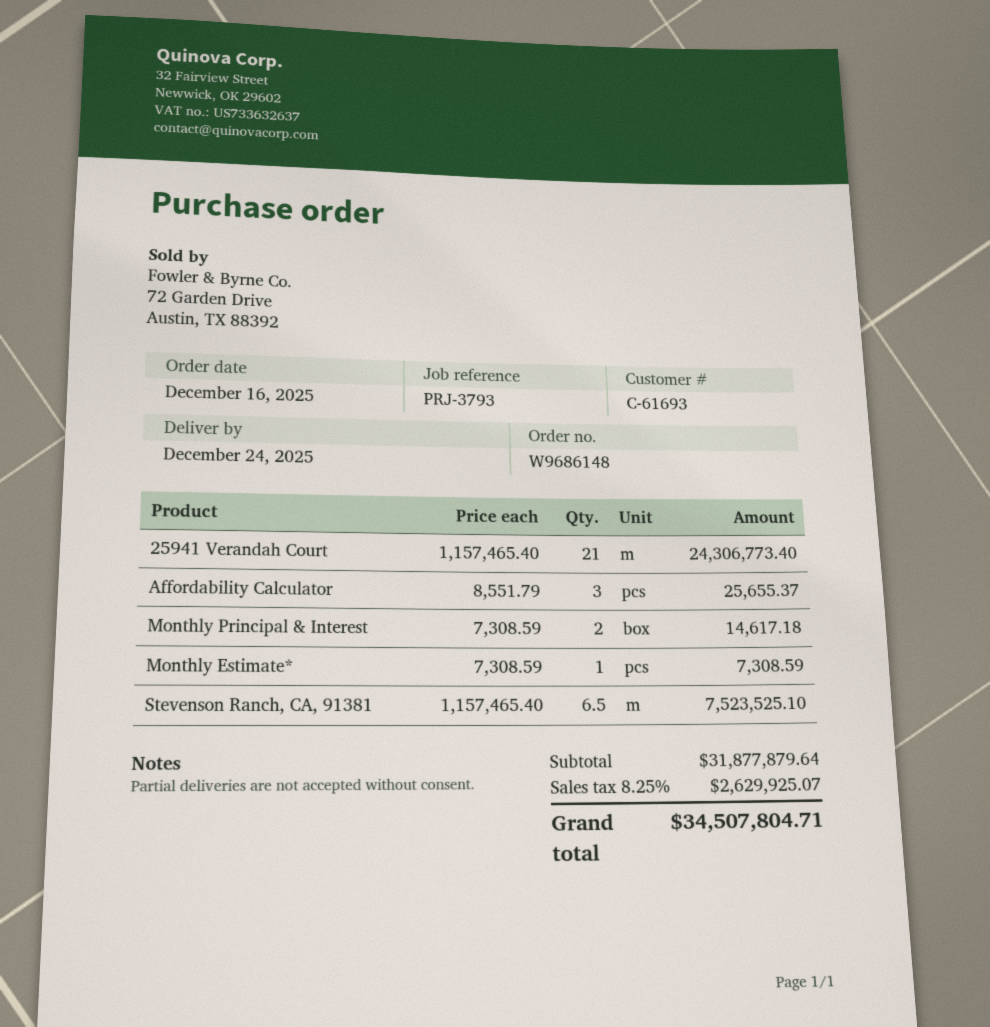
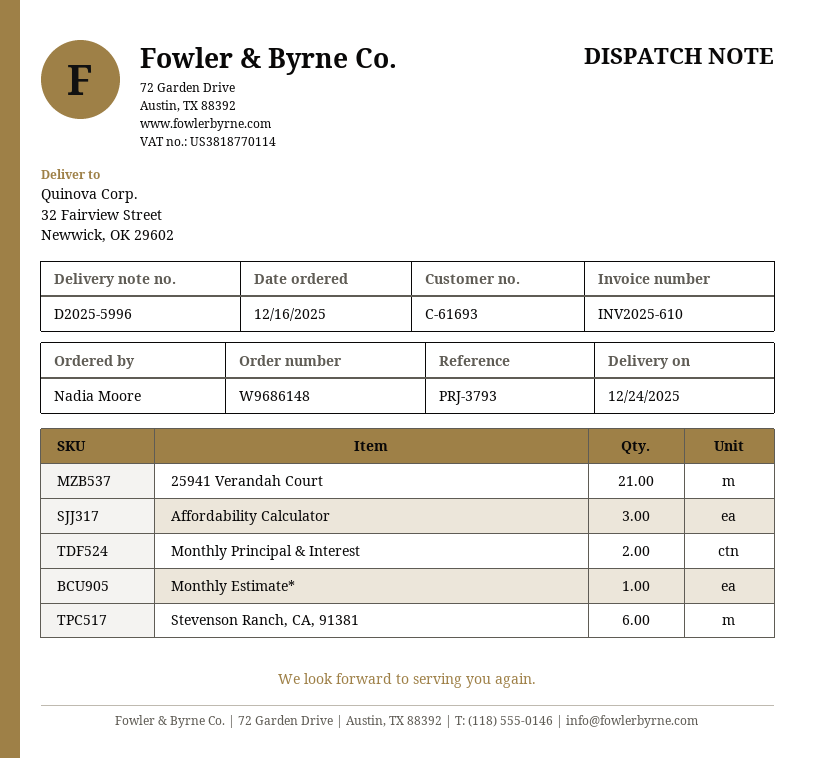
Stevenson Ranch, CA, 91381: 6.5 -> 6

